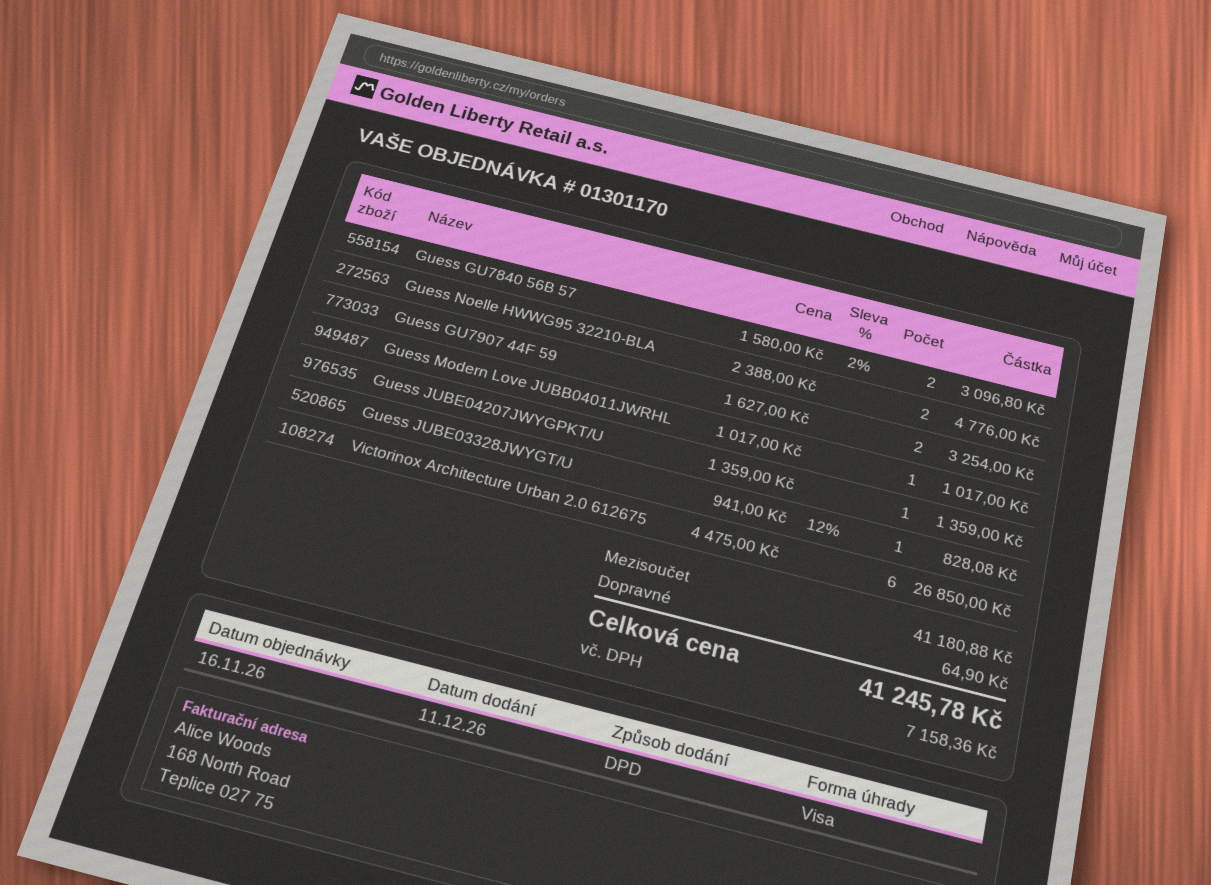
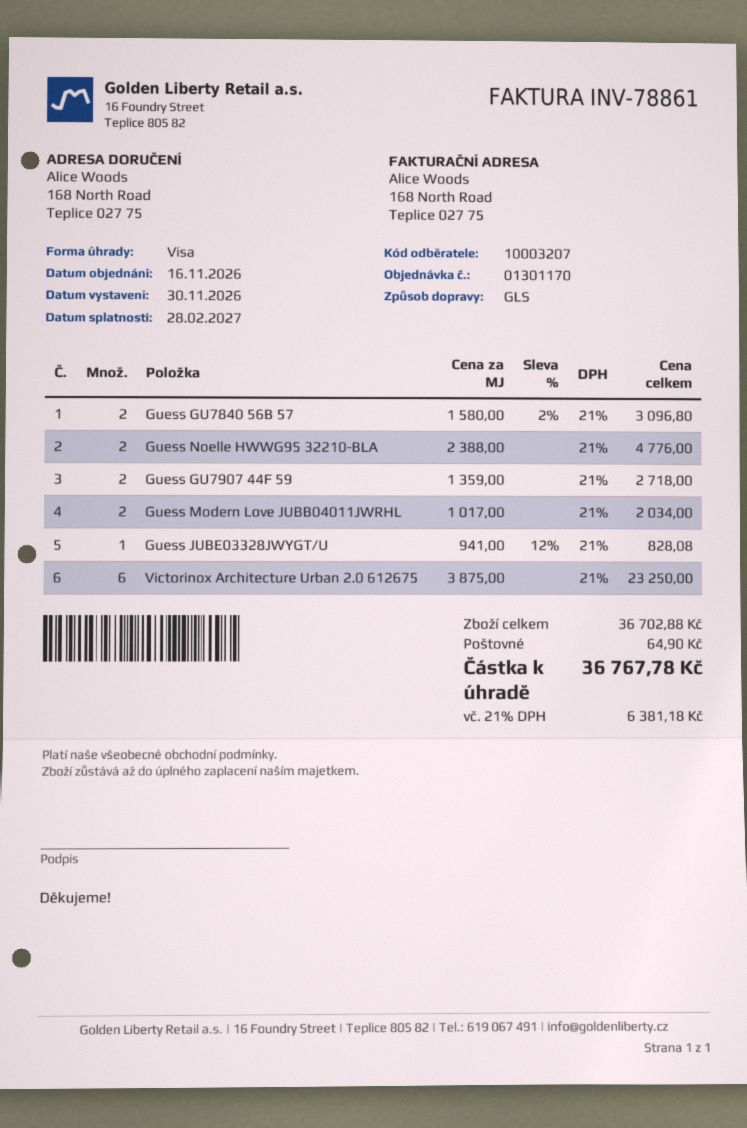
shipping method: DPD -> GLS
Guess GU7907 44F 59: 2 x 1627.00 = 3254.00 -> 2 x 1359.00 = 2718.00
Guess Modern Love JUBB04011JWRHL: 1 x 1017.00 = 1017.00 -> 2 x 1017.00 = 2034.00
Guess JUBE04207JWYGPKT/U: 1 x 1359.00 = 1359.00 -> none
Victorinox Architecture Urban 2.0 612675: 6 x 4475.00 = 26850.00 -> 6 x 3875.00 = 23250.00
subtotal: 41180.88 -> 36702.88
tax: 7158.36 -> 6381.18
total: 41245.78 -> 36767.78

